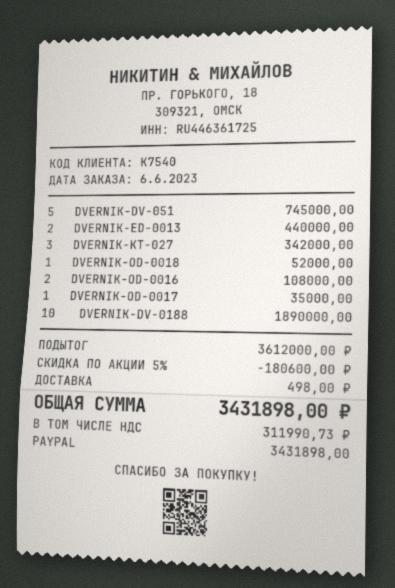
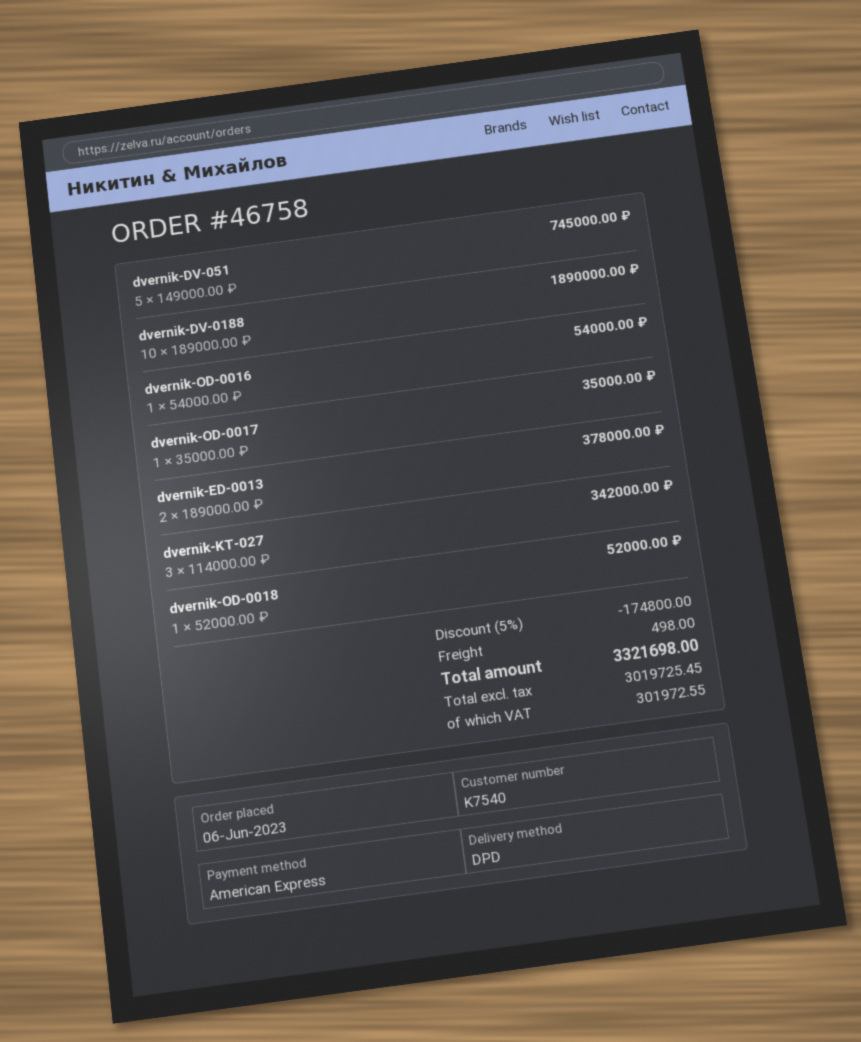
payment method: PayPal -> American Express
DVERNIK-ED-0013: 2 for 440000.00 -> 2 for 378000.00
DVERNIK-OD-0016: 2 for 108000.00 -> 1 for 54000.00
discount: 5% = 180600.00 -> 5% = 174800.00
tax: 311990.73 -> 301972.55
total: 3431898.00 -> 3321698.00

